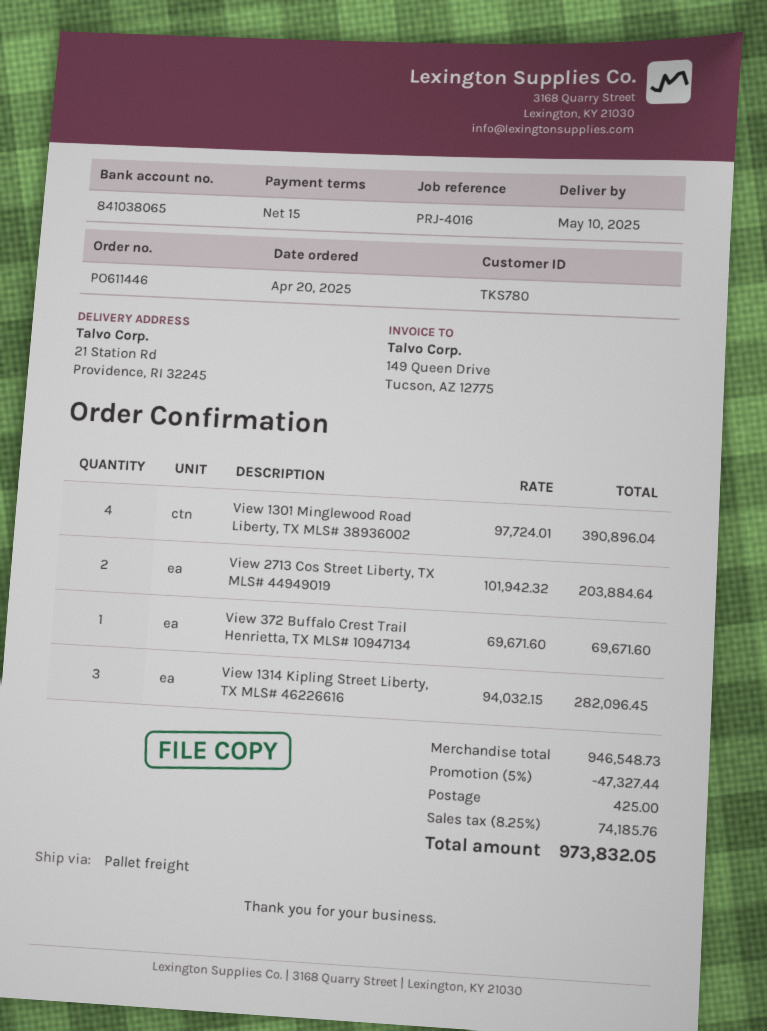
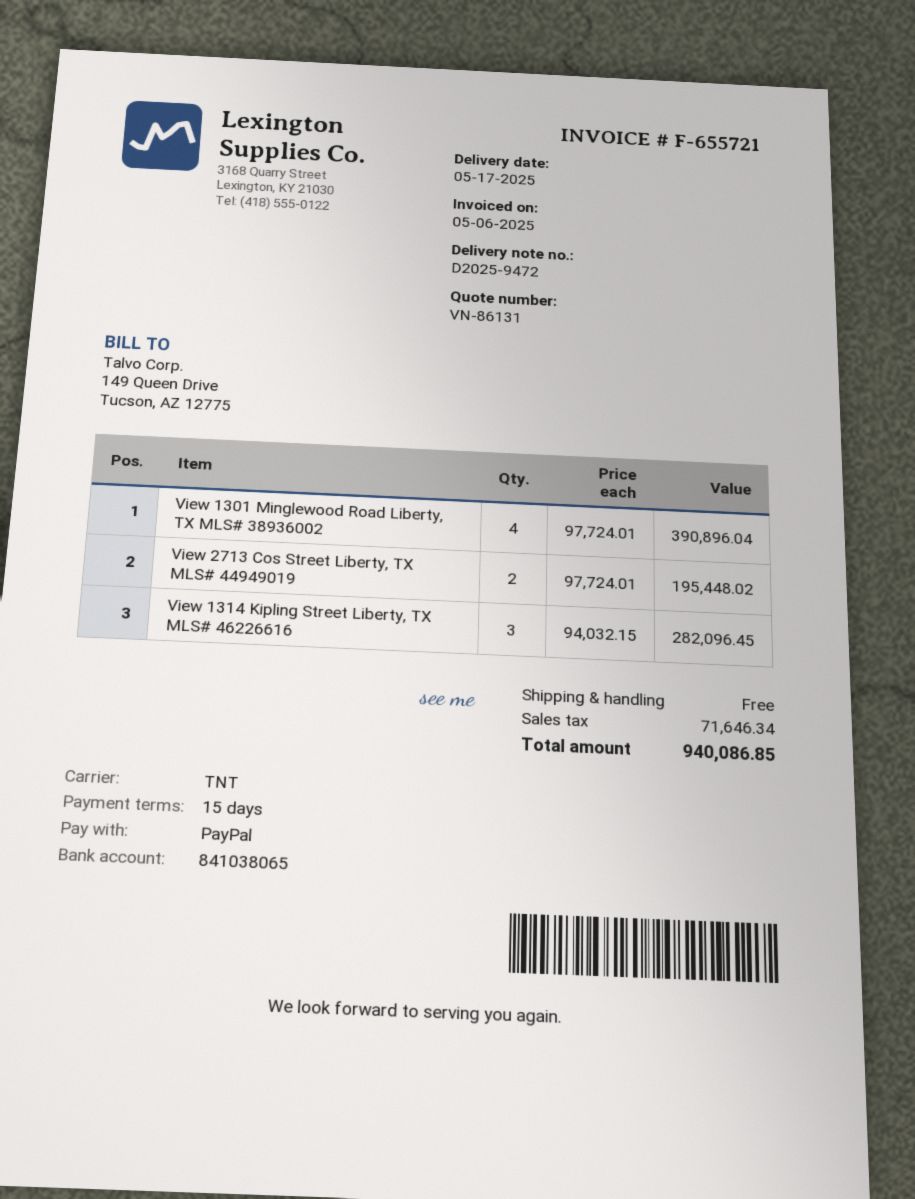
delivery date: 2025-05-10 -> 2025-05-17
shipping method: pallet freight -> TNT
View 2713 Cos Street Liberty, TX MLS# 44949019: 2 x 101942.32 = 203884.64 -> 2 x 97724.01 = 195448.02
View 372 Buffalo Crest Trail Henrietta, TX MLS# 10947134: 1 x 69671.60 = 69671.60 -> none
discount: 5% = 47327.44 -> none
shipping: 425.00 -> 0.00
tax: 74185.76 -> 71646.34
total: 973832.05 -> 940086.85

